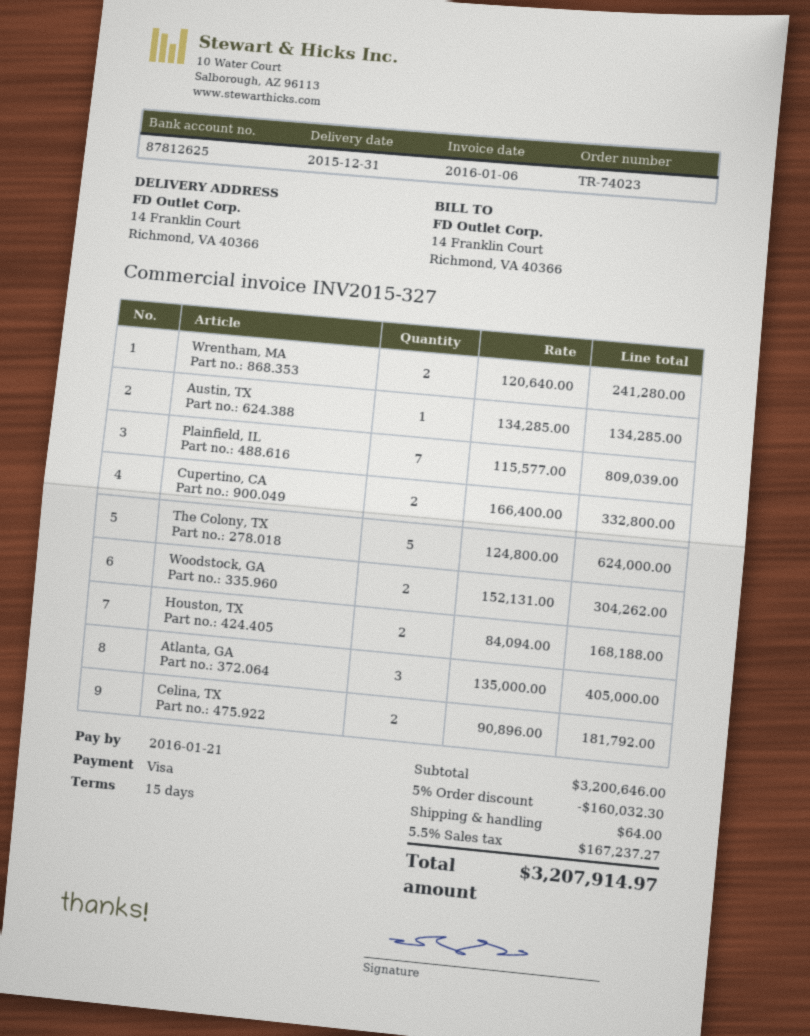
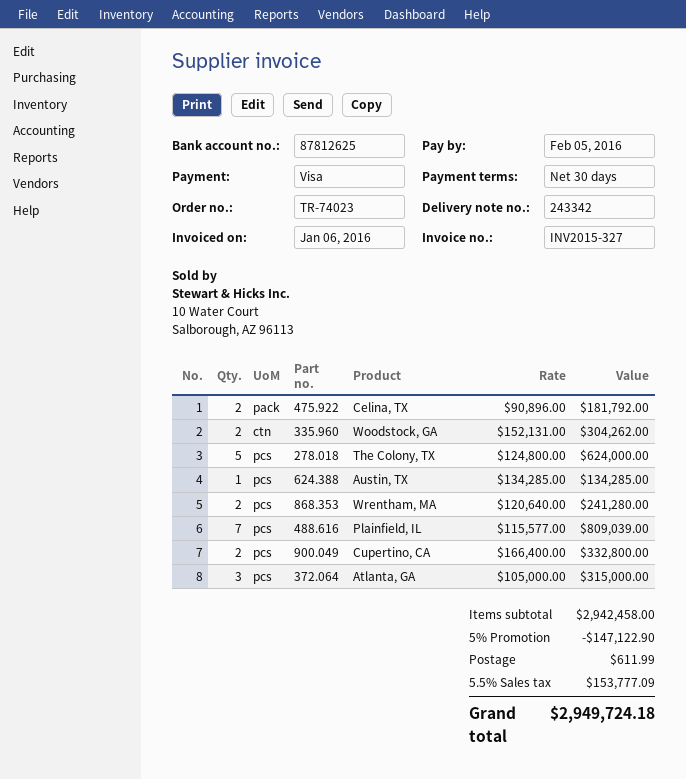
payment terms: 15 days -> 30 days
due date: 2016-01-21 -> 2016-02-05
Houston, TX: 2 x 84094.00 = 168188.00 -> none
Atlanta, GA: 3 x 135000.00 = 405000.00 -> 3 x 105000.00 = 315000.00
subtotal: 3200646.00 -> 2942458.00
discount: 5% = 160032.30 -> 5% = 147122.90
shipping: 64.00 -> 611.99
tax: 5.5% = 167237.27 -> 5.5% = 153777.09
total: 3207914.97 -> 2949724.18

